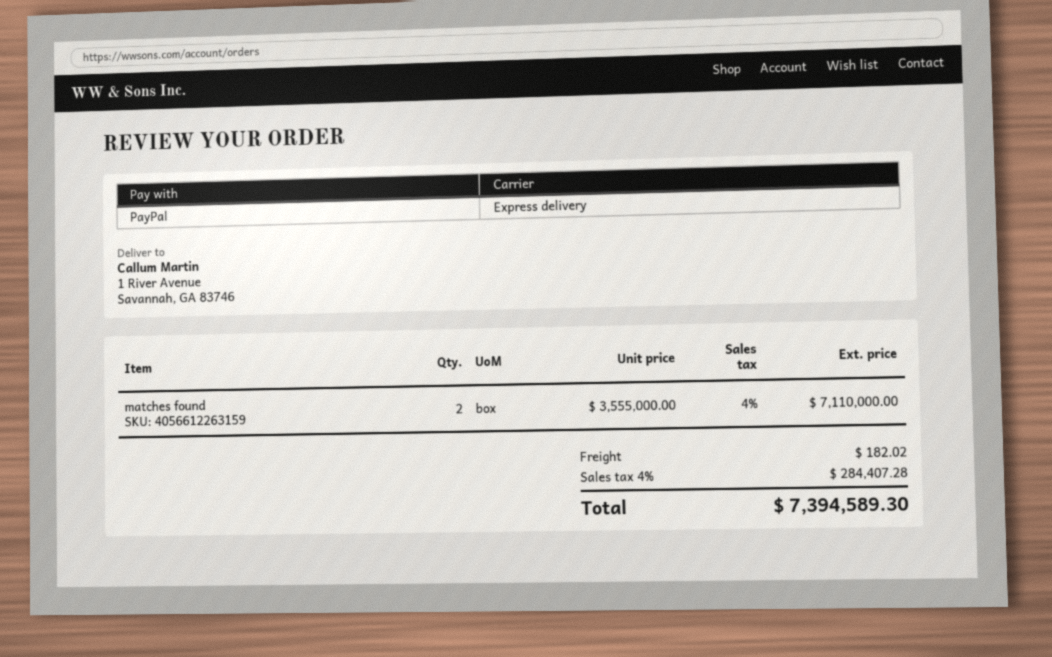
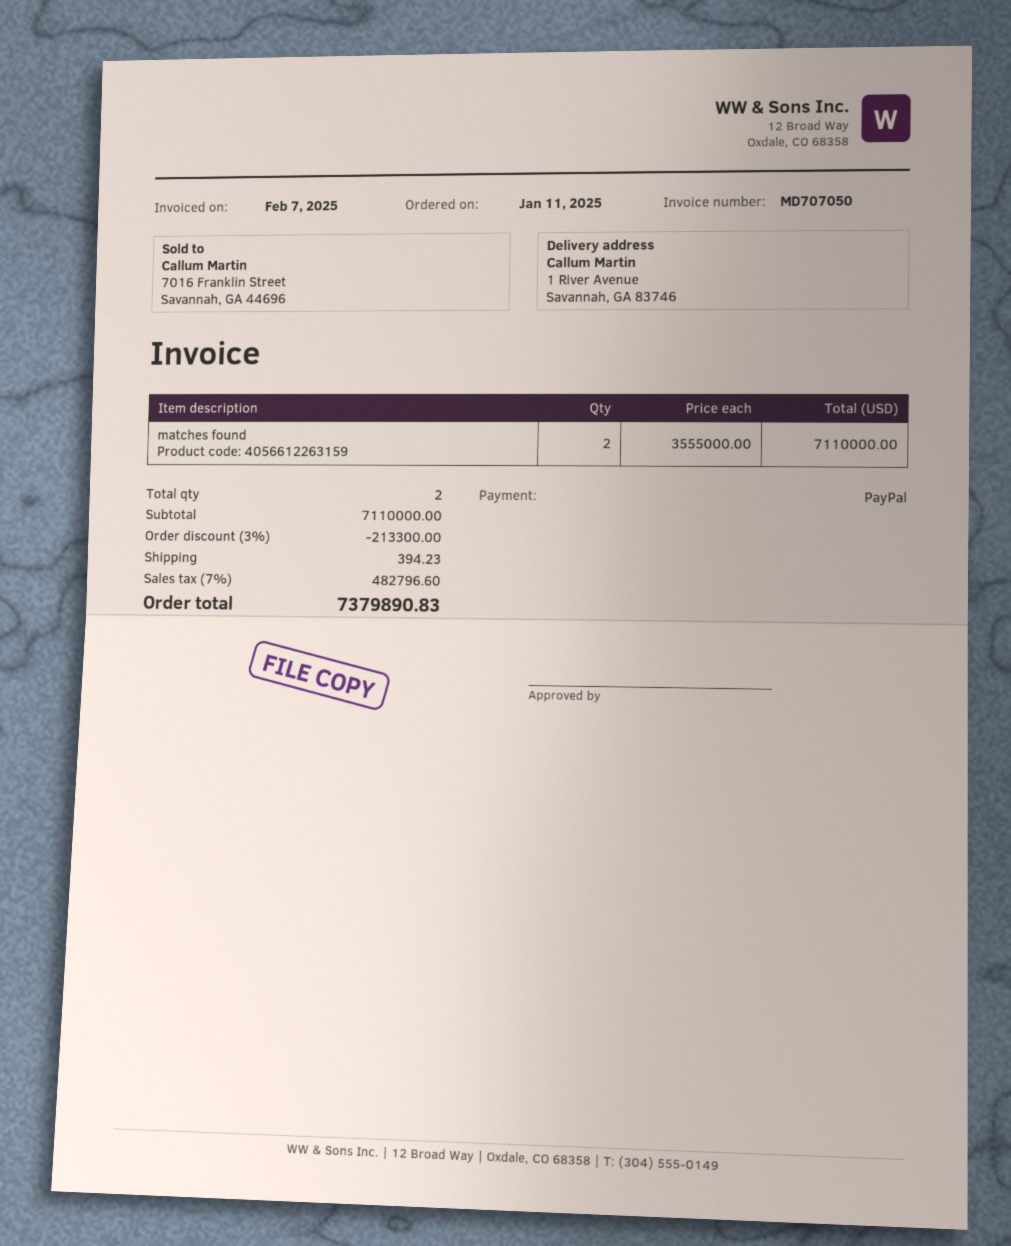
discount: none -> 3% = 213300.00
shipping: 182.02 -> 394.23
tax: 4% = 284407.28 -> 7% = 482796.60
total: 7394589.30 -> 7379890.83

